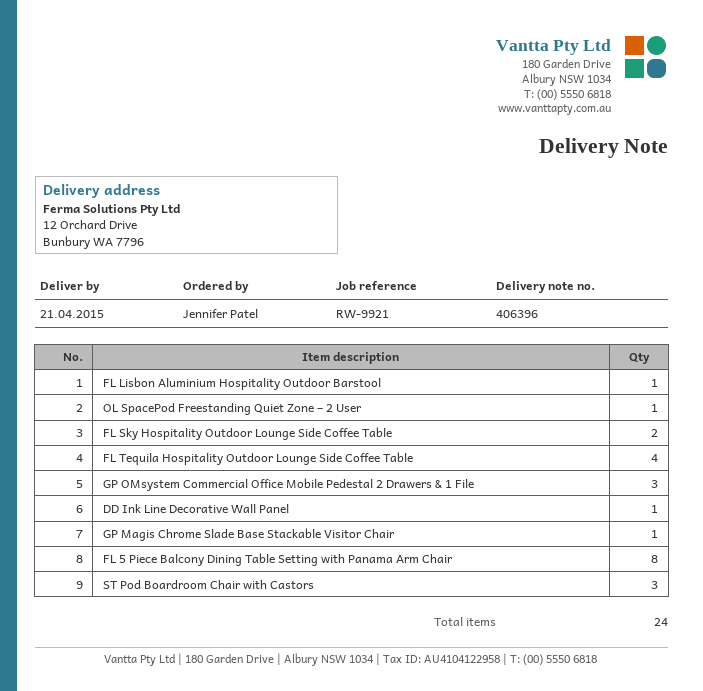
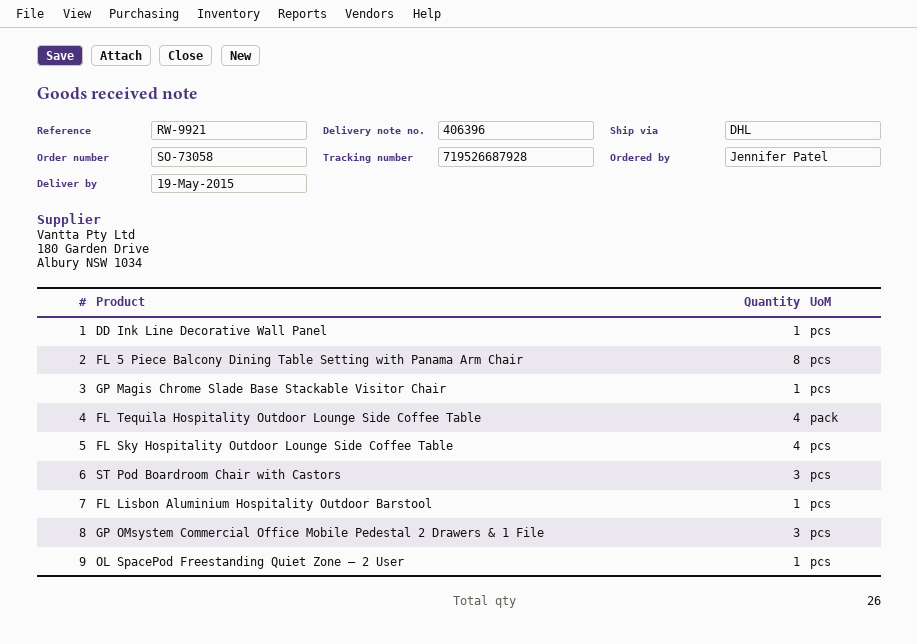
delivery date: 2015-04-21 -> 2015-05-19
FL Sky Hospitality Outdoor Lounge Side Coffee Table: 2 -> 4
total quantity: 24 -> 26

